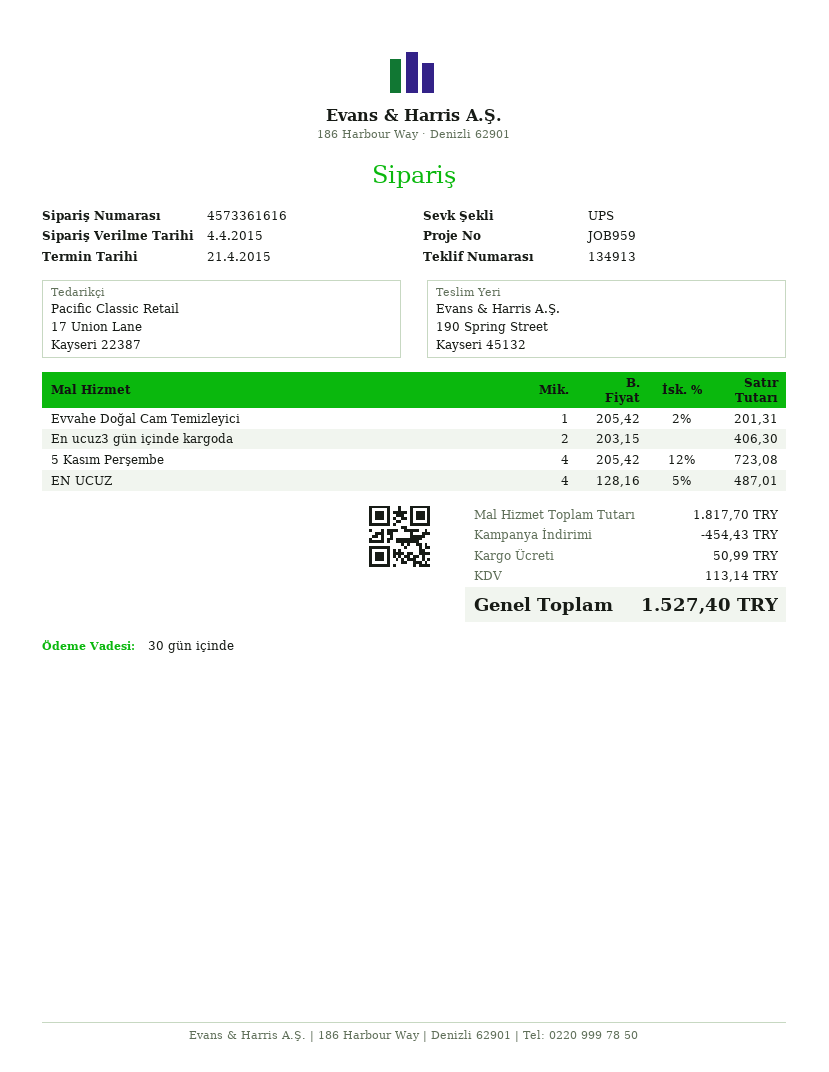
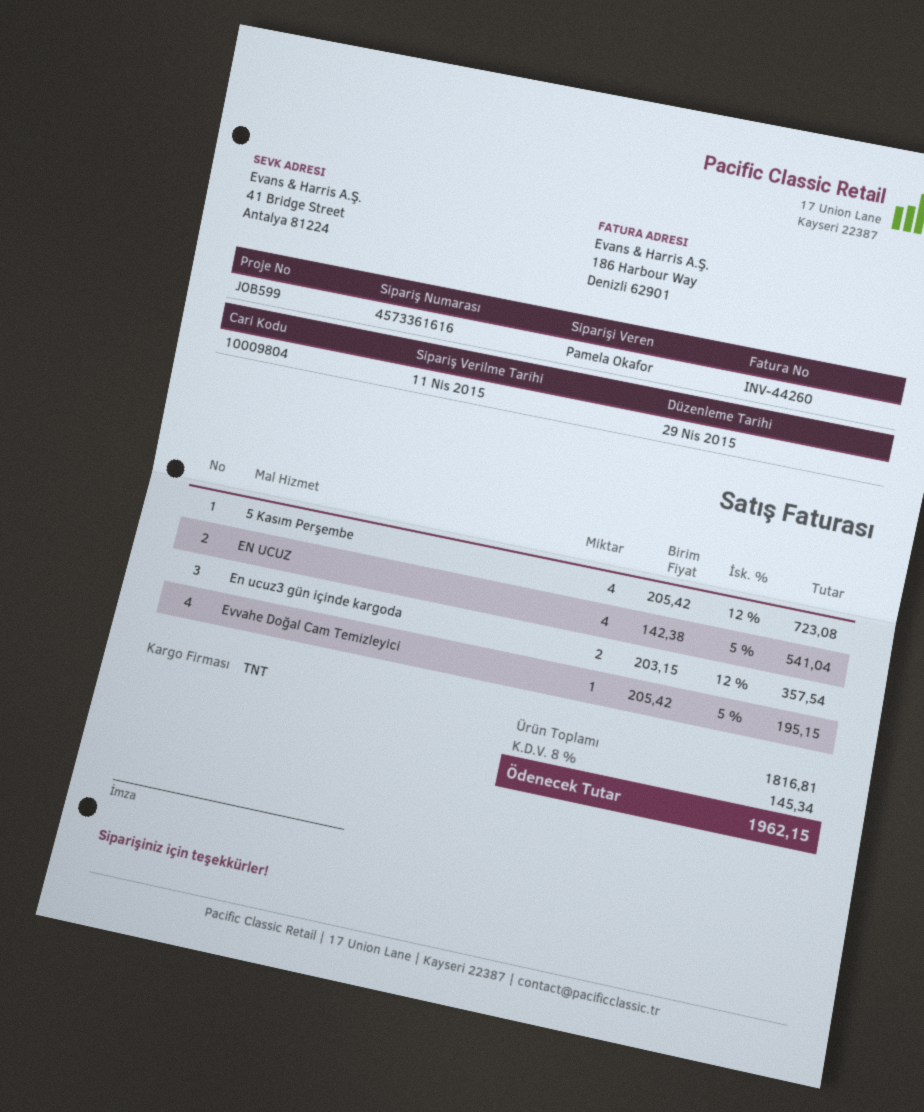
order date: 2015-04-04 -> 2015-04-11
reference: JOB959 -> JOB599
shipping method: UPS -> TNT
ship to: 190 Spring Street, Kayseri 45132 -> 41 Bridge Street, Antalya 81224
Evvahe Doğal Cam Temizleyici: 1 x 205.42 - 2% = 201.31 -> 1 x 205.42 - 5% = 195.15
En ucuz3 gün içinde kargoda: 2 x 203.15 = 406.30 -> 2 x 203.15 - 12% = 357.54
EN UCUZ: 4 x 128.16 - 5% = 487.01 -> 4 x 142.38 - 5% = 541.04
subtotal: 1817.70 -> 1816.81
discount: 454.43 -> none
shipping: 50.99 -> none
tax: 113.14 -> 145.34
total: 1527.40 -> 1962.15

